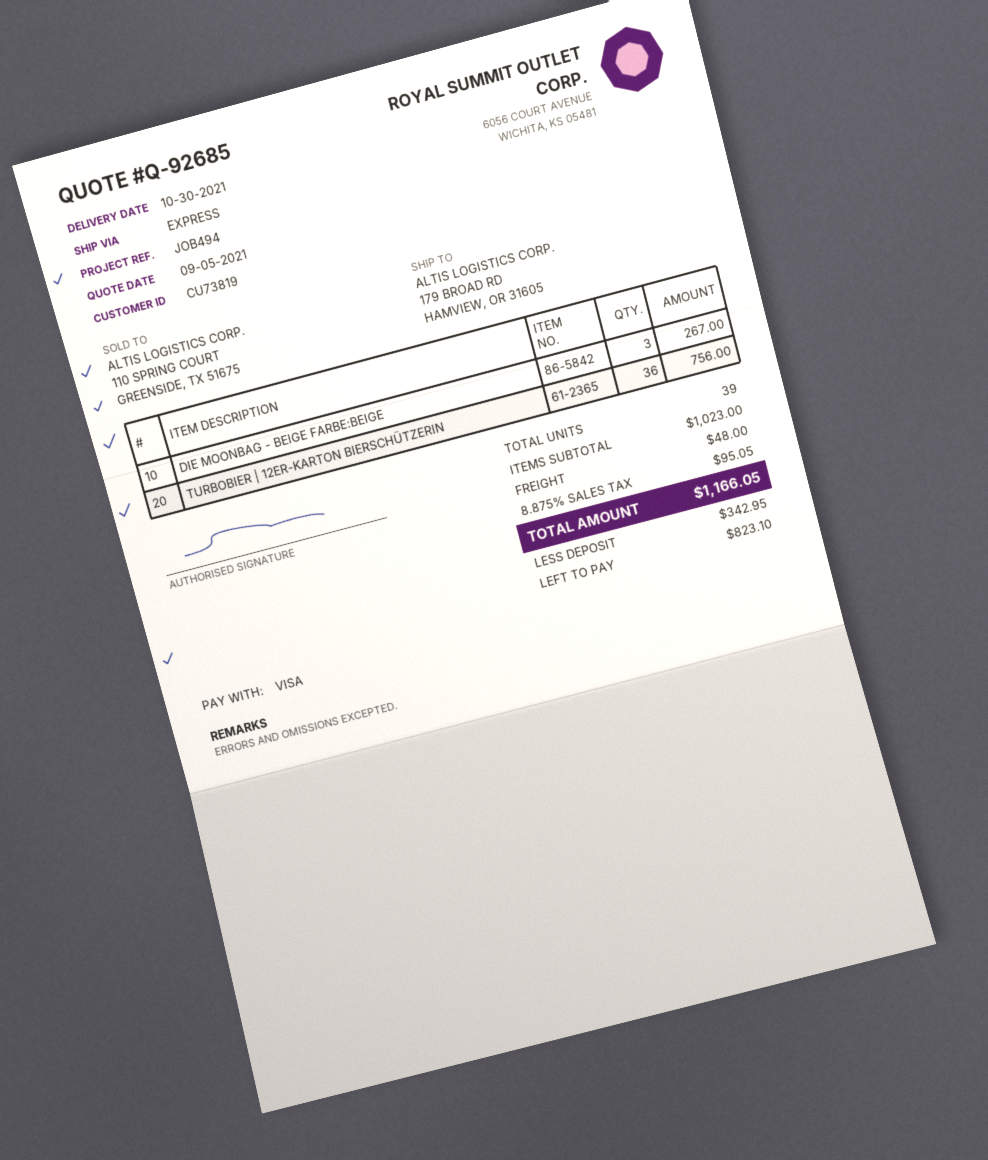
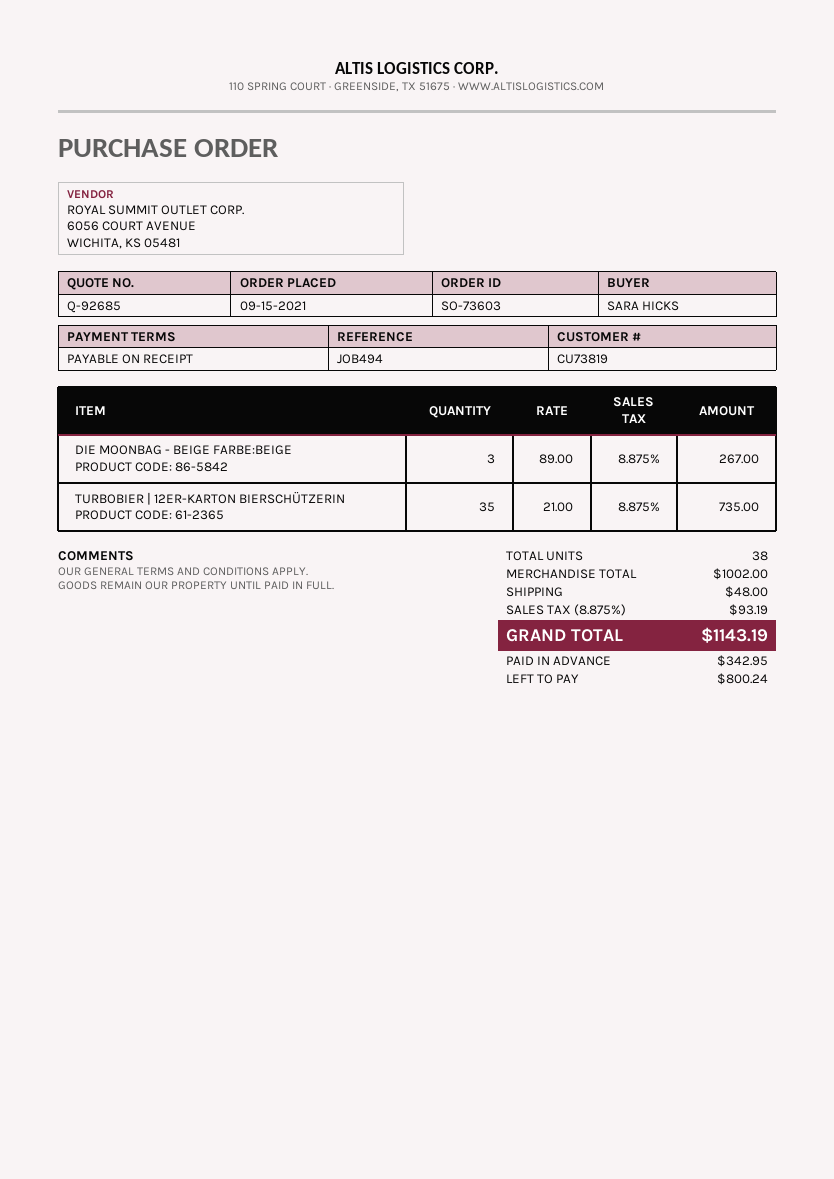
TURBOBIER | 12ER-KARTON BIERSCHÜTZERIN: 36 for 756.00 -> 35 for 735.00
total quantity: 39 -> 38
subtotal: 1023.00 -> 1002.00
tax: 8.875% = 95.05 -> 8.875% = 93.19
total: 1166.05 -> 1143.19
balance: 823.10 -> 800.24

